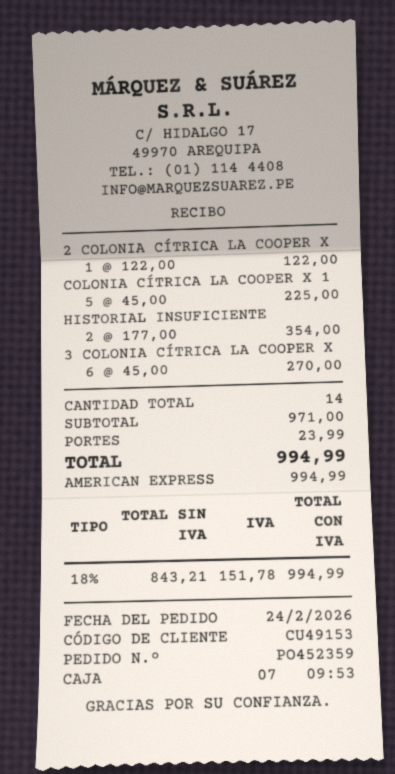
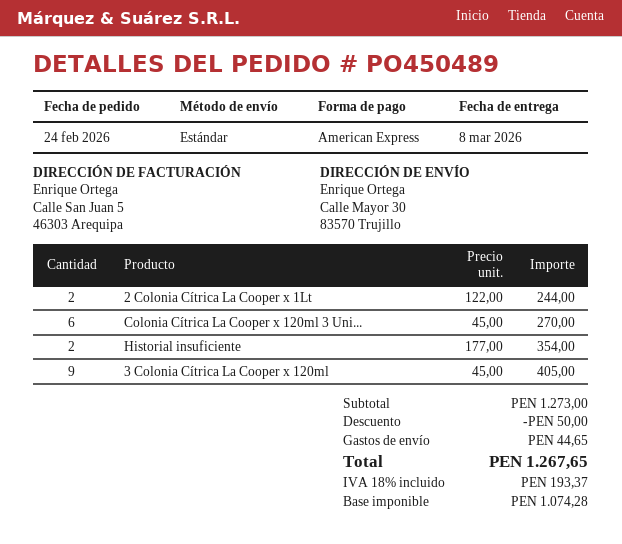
order number: PO452359 -> PO450489
2 COLONIA CÍTRICA LA COOPER X: 1 x 122.00 = 122.00 -> 2 x 122.00 = 244.00
COLONIA CÍTRICA LA COOPER X 1: 5 x 45.00 = 225.00 -> 6 x 45.00 = 270.00
3 COLONIA CÍTRICA LA COOPER X: 6 x 45.00 = 270.00 -> 9 x 45.00 = 405.00
subtotal: 971.00 -> 1273.00
discount: none -> 50.00
shipping: 23.99 -> 44.65
net: 843.21 -> 1074.28
tax: 18% = 151.78 -> 18% = 193.37
total: 994.99 -> 1267.65

